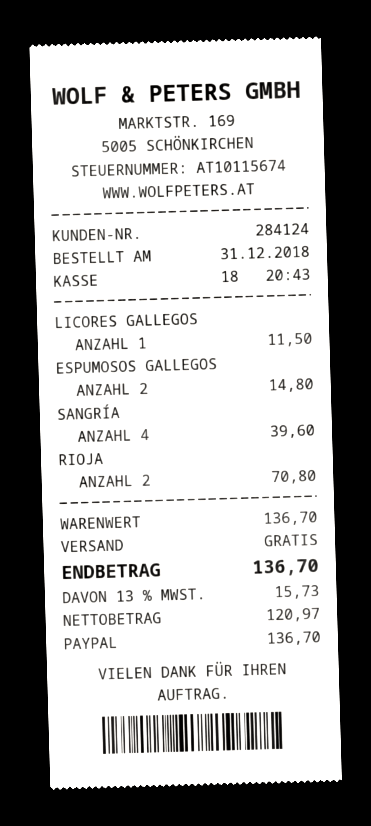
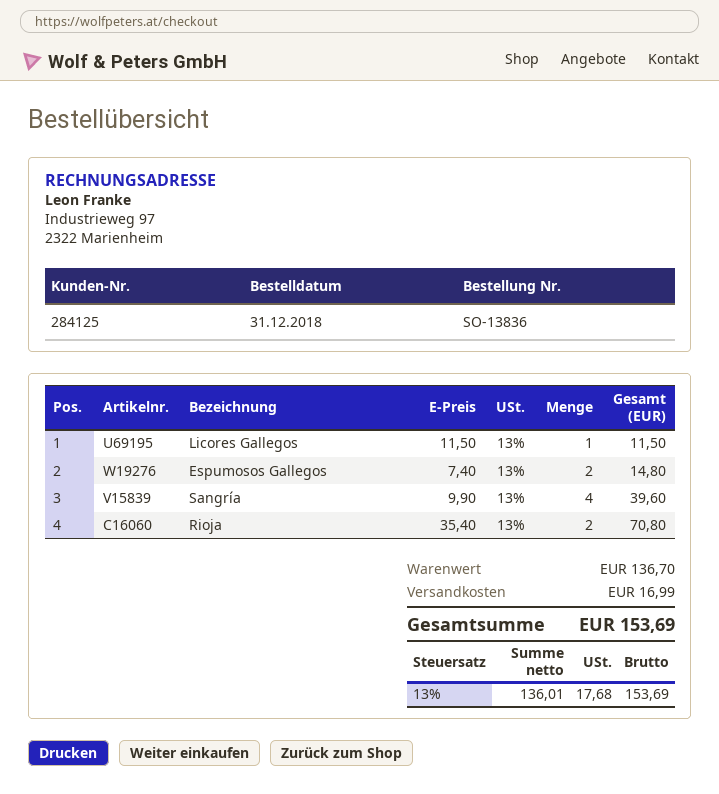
customer number: 284124 -> 284125
shipping: 0.00 -> 16.99
net: 120.97 -> 136.01
tax: 13% = 15.73 -> 13% = 17.68
total: 136.70 -> 153.69

